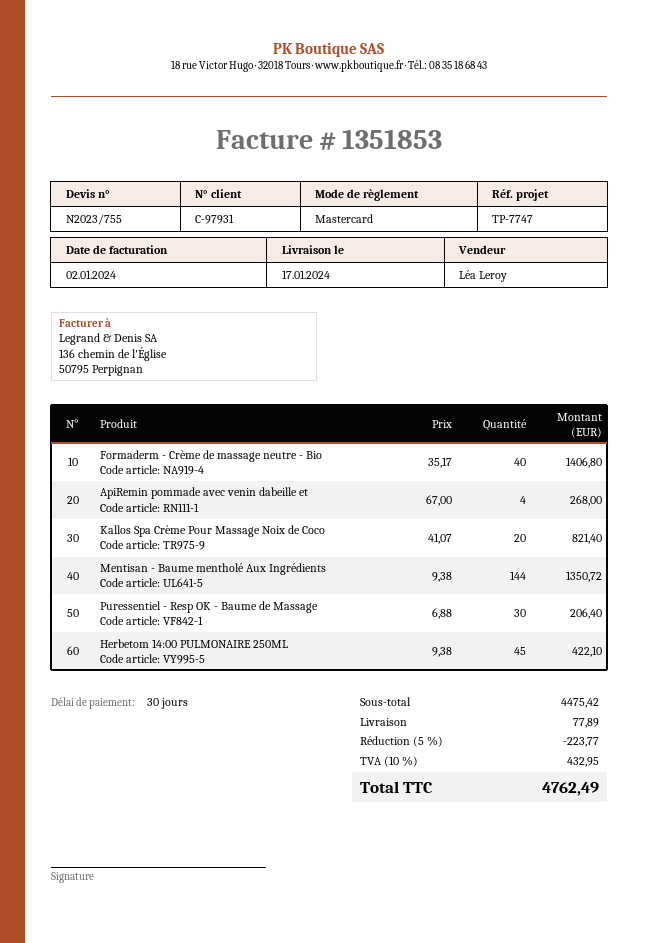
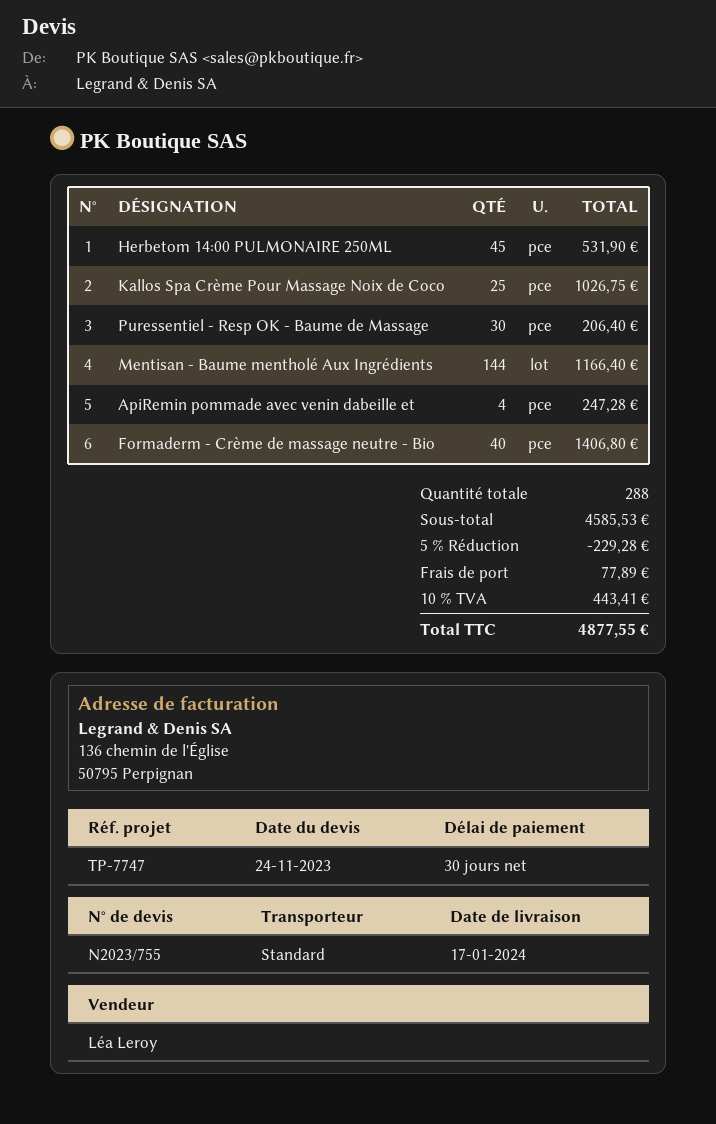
ApiRemin pommade avec venin dabeille et: 4 for 268.00 -> 4 for 247.28
Kallos Spa Crème Pour Massage Noix de Coco: 20 for 821.40 -> 25 for 1026.75
Mentisan - Baume mentholé Aux Ingrédients: 144 for 1350.72 -> 144 for 1166.40
Herbetom 14:00 PULMONAIRE 250ML: 45 for 422.10 -> 45 for 531.90
subtotal: 4475.42 -> 4585.53
discount: 5% = 223.77 -> 5% = 229.28
tax: 10% = 432.95 -> 10% = 443.41
total: 4762.49 -> 4877.55

